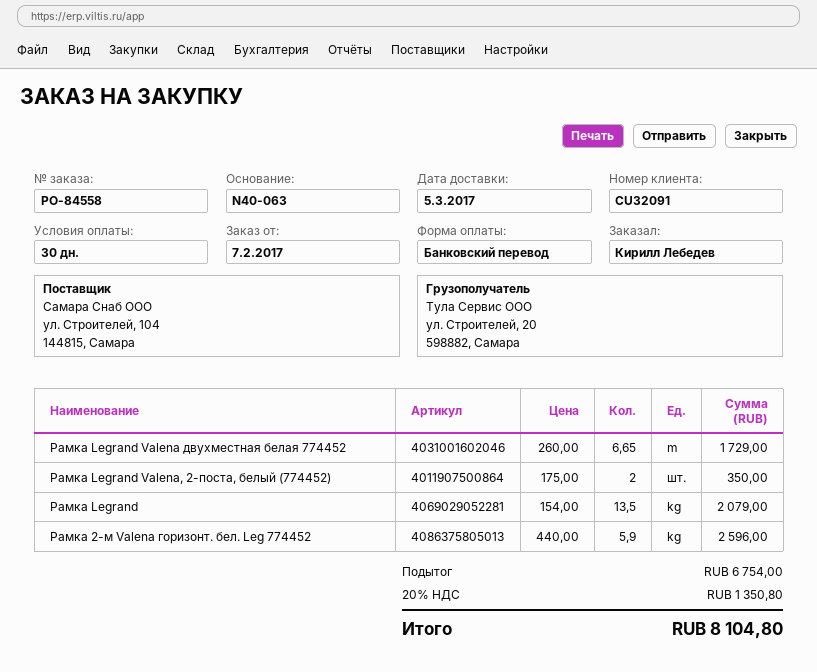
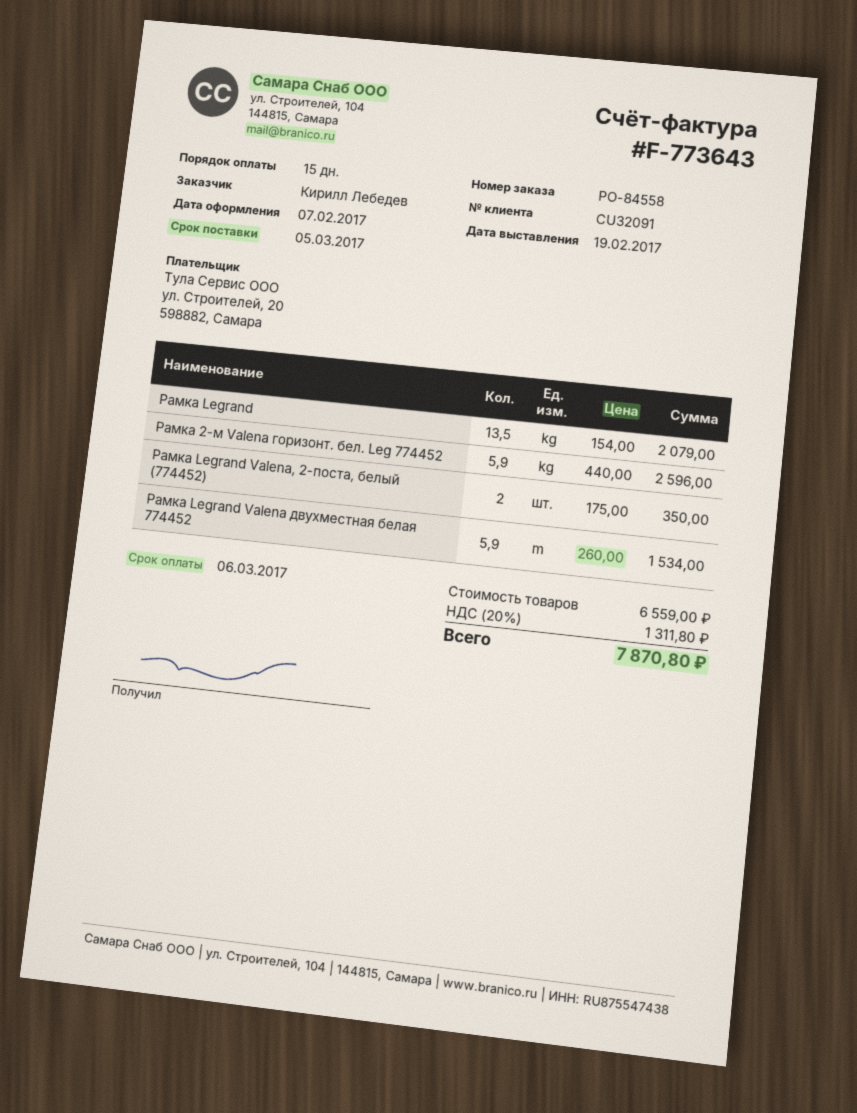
payment terms: 30 days -> 15 days
Рамка Legrand Valena двухместная белая 774452: 6.65 x 260.00 = 1729.00 -> 5.9 x 260.00 = 1534.00
subtotal: 6754.00 -> 6559.00
tax: 20% = 1350.80 -> 20% = 1311.80
total: 8104.80 -> 7870.80

